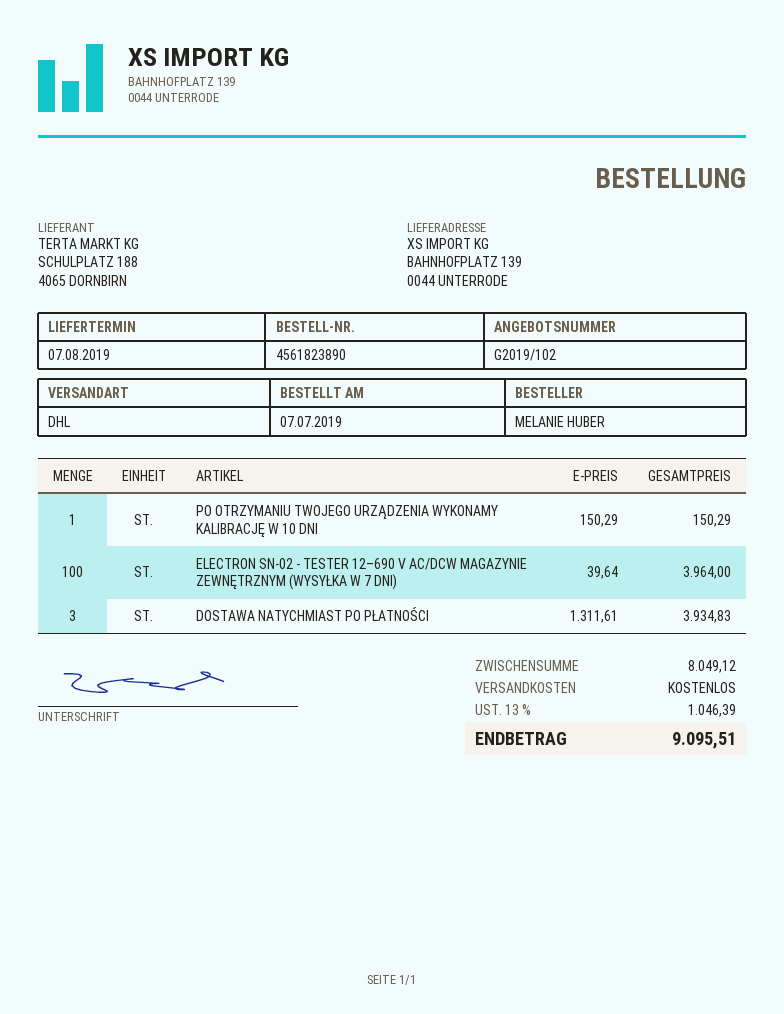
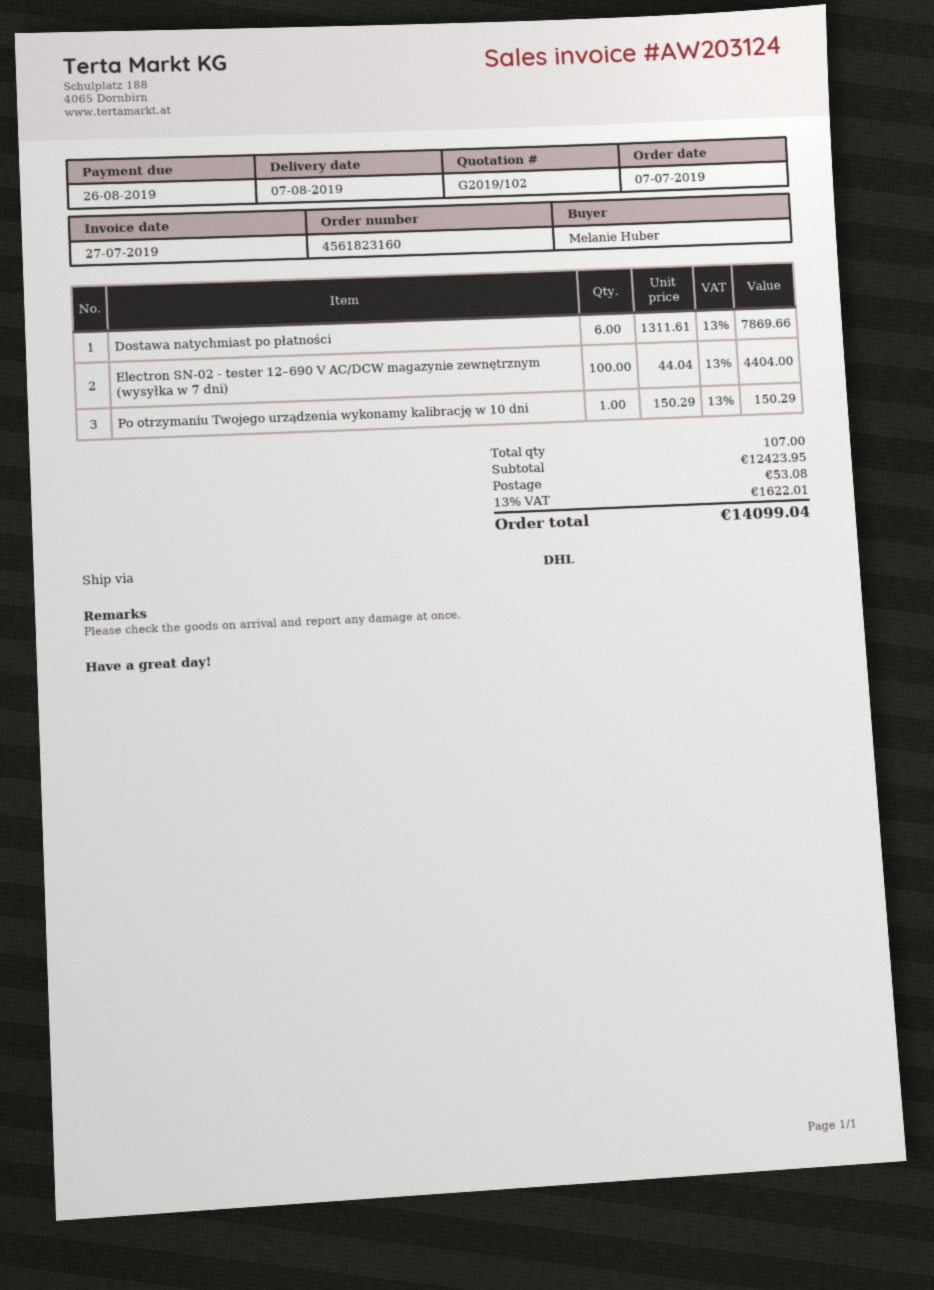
order number: 4561823890 -> 4561823160
ELECTRON SN-02 - TESTER 12–690 V AC/DCW MAGAZYNIE ZEWNĘTRZNYM (WYSYŁKA W 7 DNI): 100 x 39.64 = 3964.00 -> 100 x 44.04 = 4404.00
DOSTAWA NATYCHMIAST PO PŁATNOŚCI: 3 x 1311.61 = 3934.83 -> 6 x 1311.61 = 7869.66
subtotal: 8049.12 -> 12423.95
shipping: 0.00 -> 53.08
tax: 13% = 1046.39 -> 13% = 1622.01
total: 9095.51 -> 14099.04

